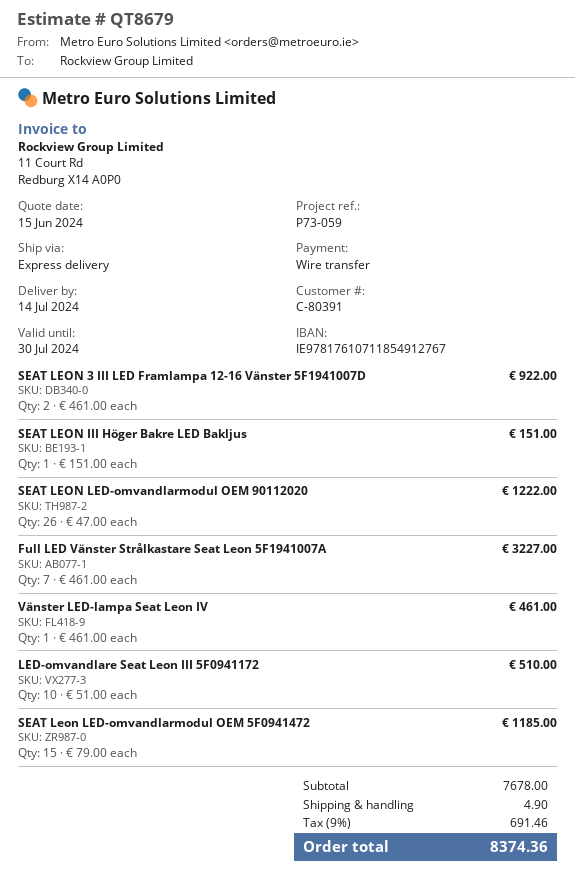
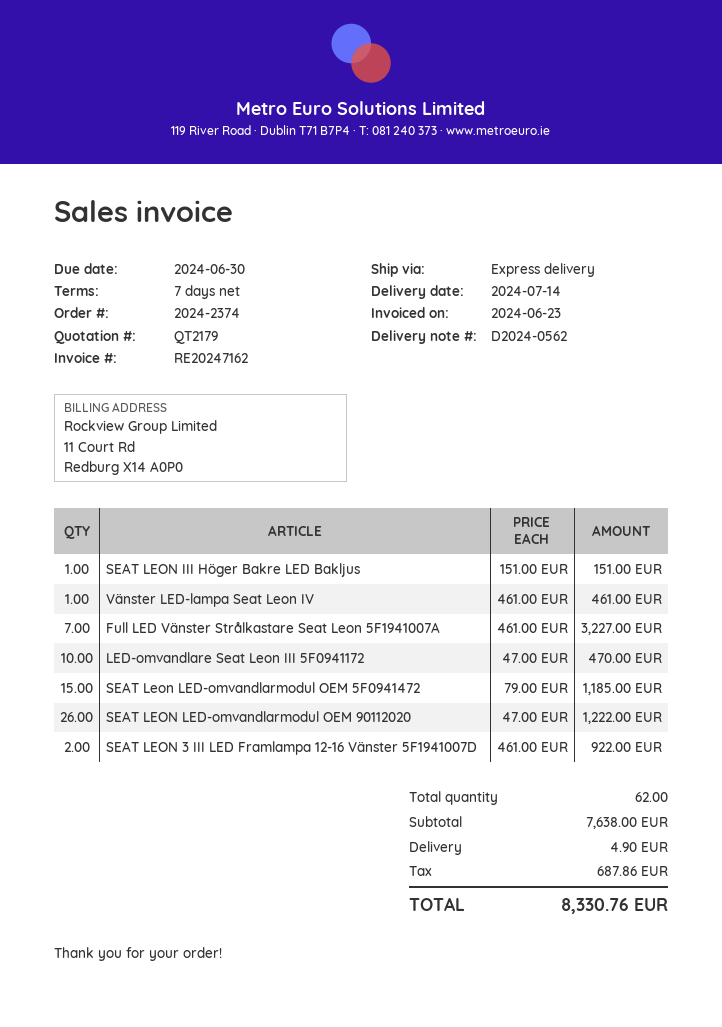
quote number: QT8679 -> QT2179
LED-omvandlare Seat Leon III 5F0941172: 10 x 51.00 = 510.00 -> 10 x 47.00 = 470.00
subtotal: 7678.00 -> 7638.00
tax: 691.46 -> 687.86
total: 8374.36 -> 8330.76

